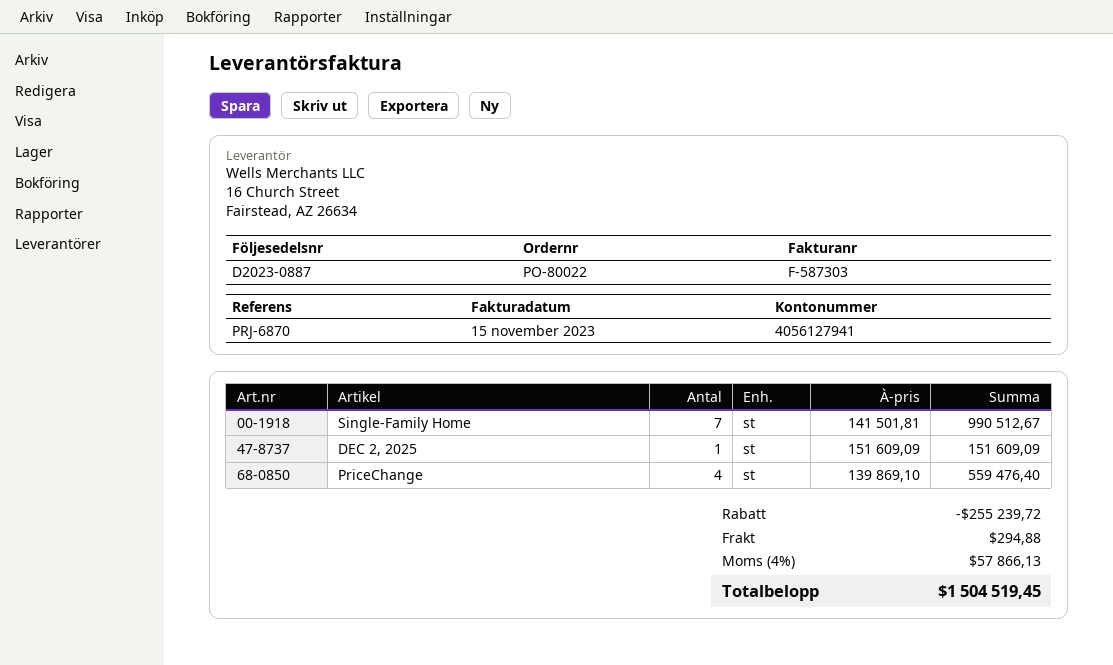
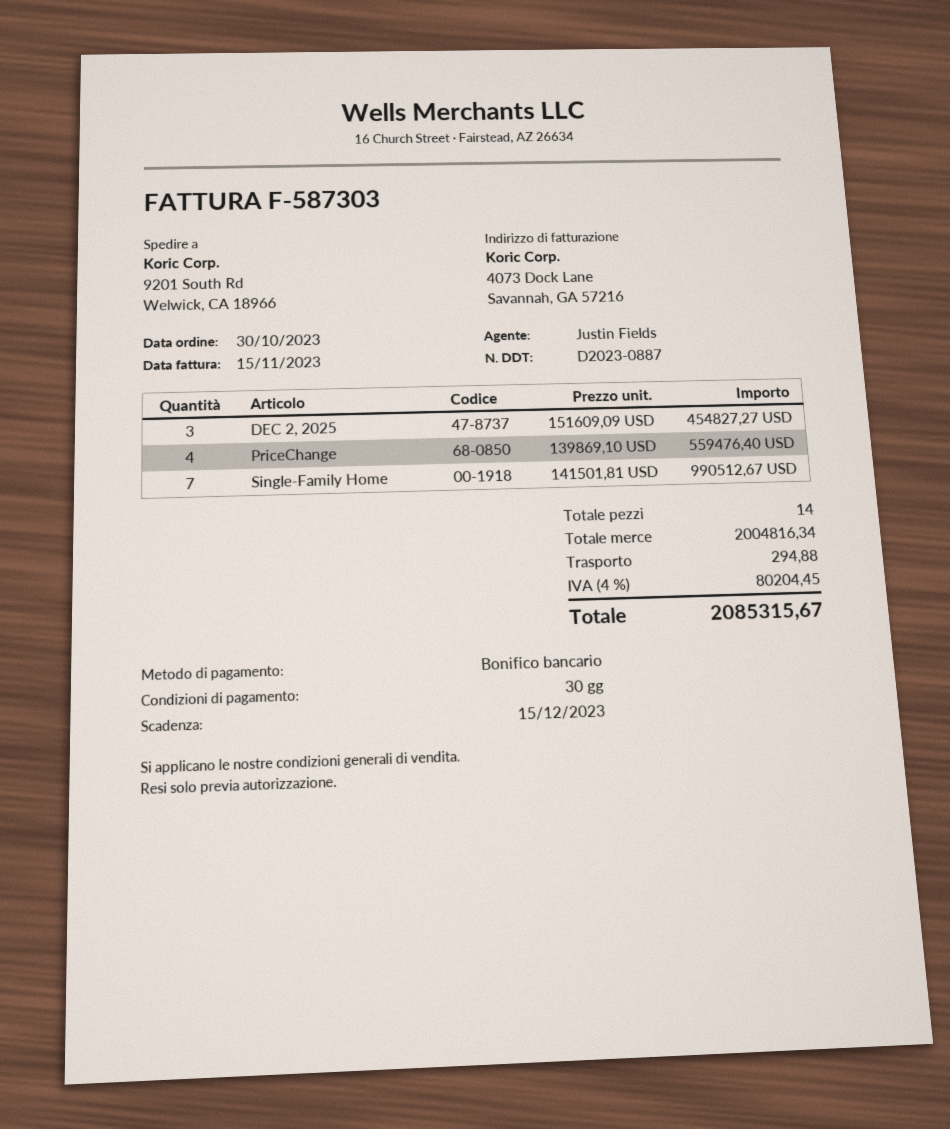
DEC 2, 2025: 1 x 151609.09 = 151609.09 -> 3 x 151609.09 = 454827.27
discount: 255239.72 -> none
tax: 4% = 57866.13 -> 4% = 80204.45
total: 1504519.45 -> 2085315.67

